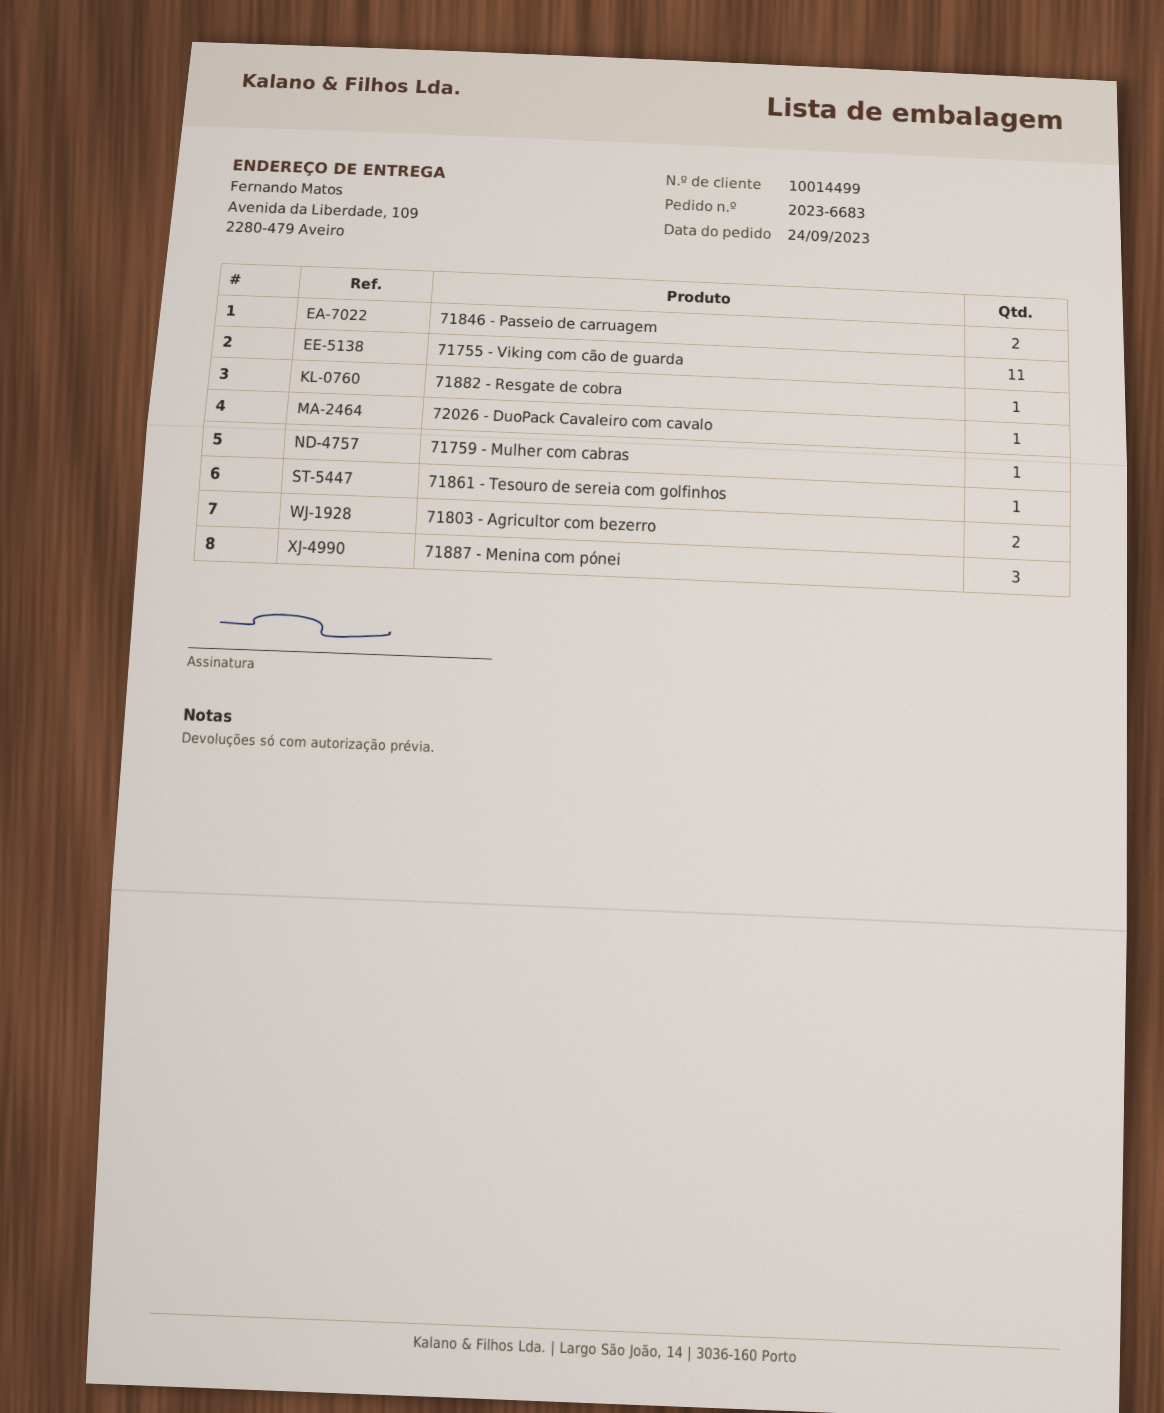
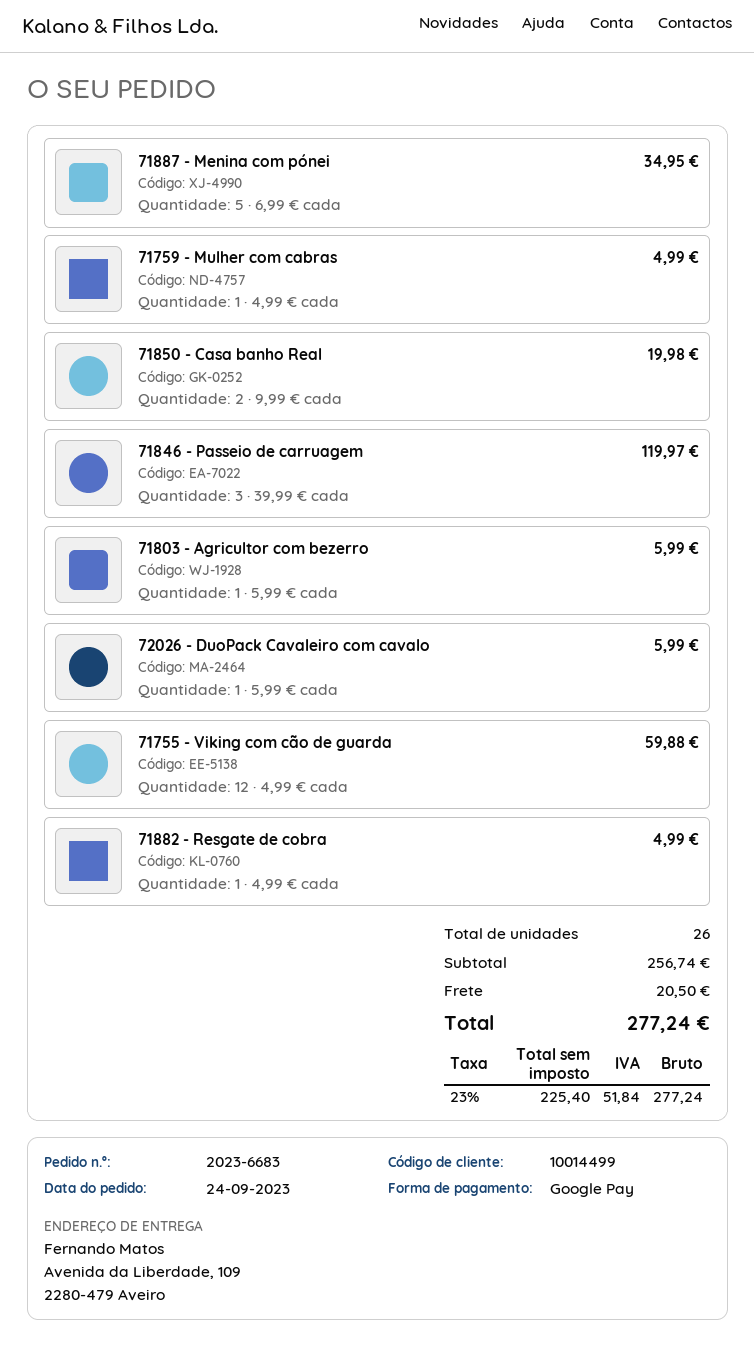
71846 - Passeio de carruagem: 2 -> 3
71755 - Viking com cão de guarda: 11 -> 12
71861 - Tesouro de sereia com golfinhos: 1 -> none
71803 - Agricultor com bezerro: 2 -> 1
71887 - Menina com pónei: 3 -> 5
71850 - Casa banho Real: none -> 2

